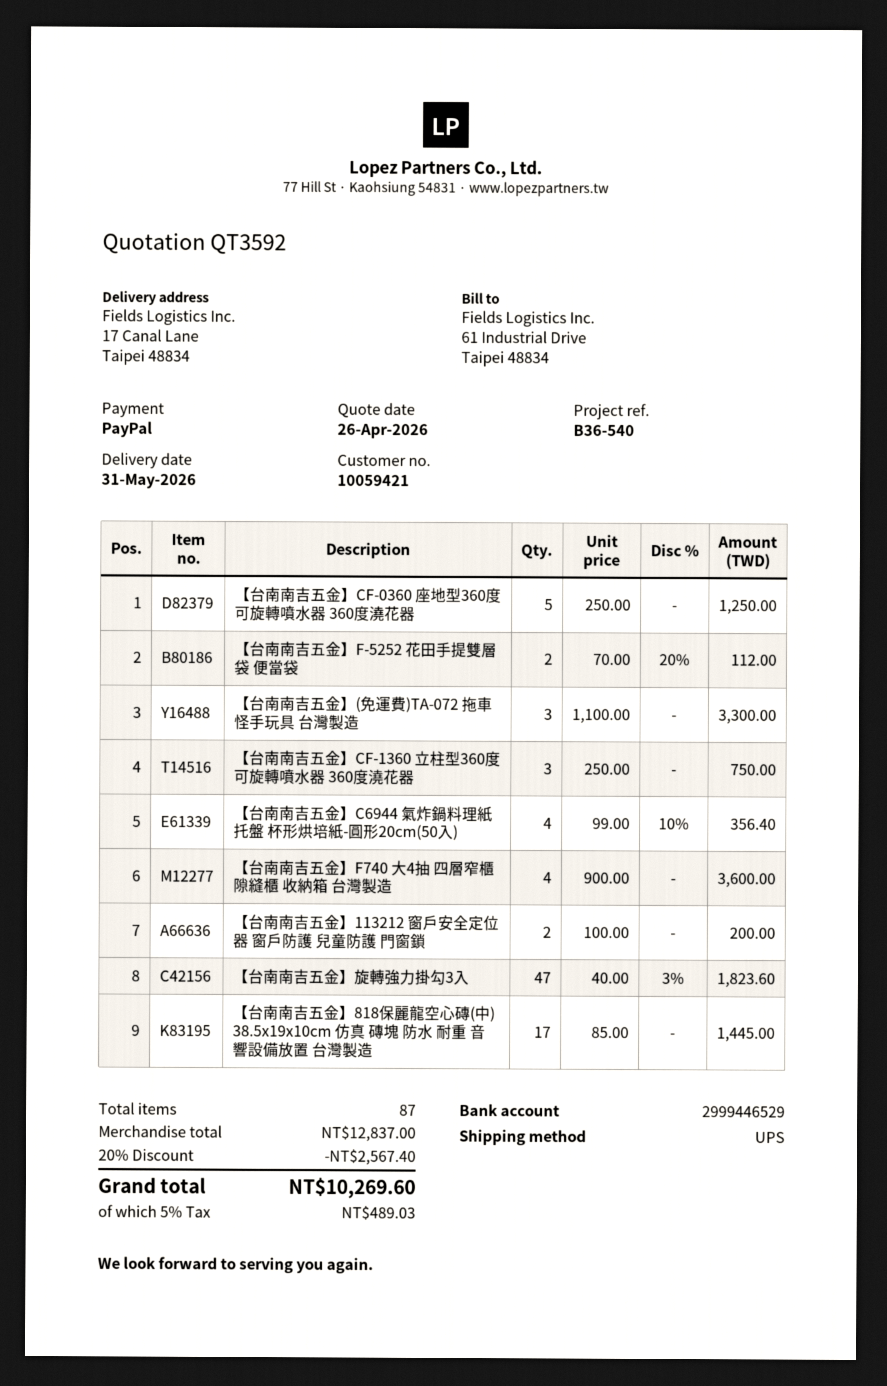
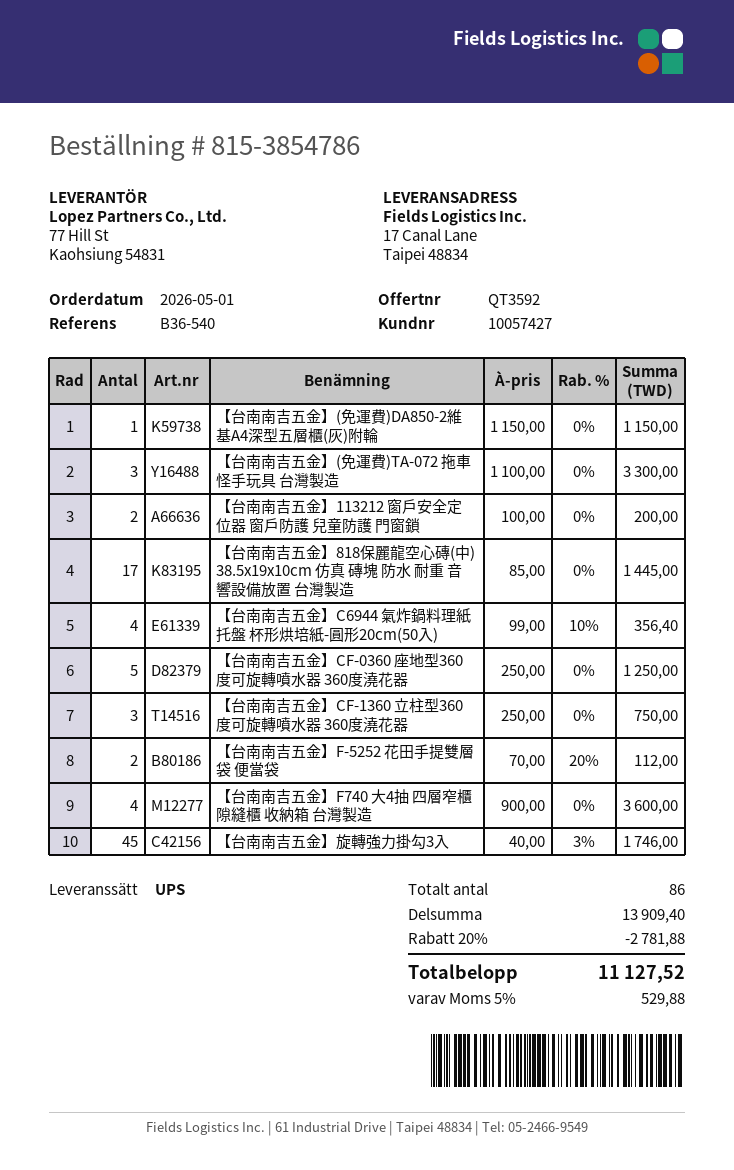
customer number: 10059421 -> 10057427
【台南南吉五金】旋轉強力掛勾3入: 47 x 40.00 - 3% = 1823.60 -> 45 x 40.00 - 3% = 1746.00
【台南南吉五金】(免運費)DA850-2維基A4深型五層櫃(灰)附輪: none -> 1 x 1150.00 = 1150.00
total quantity: 87 -> 86
subtotal: 12837.00 -> 13909.40
discount: 20% = 2567.40 -> 20% = 2781.88
tax: 5% = 489.03 -> 5% = 529.88
total: 10269.60 -> 11127.52

